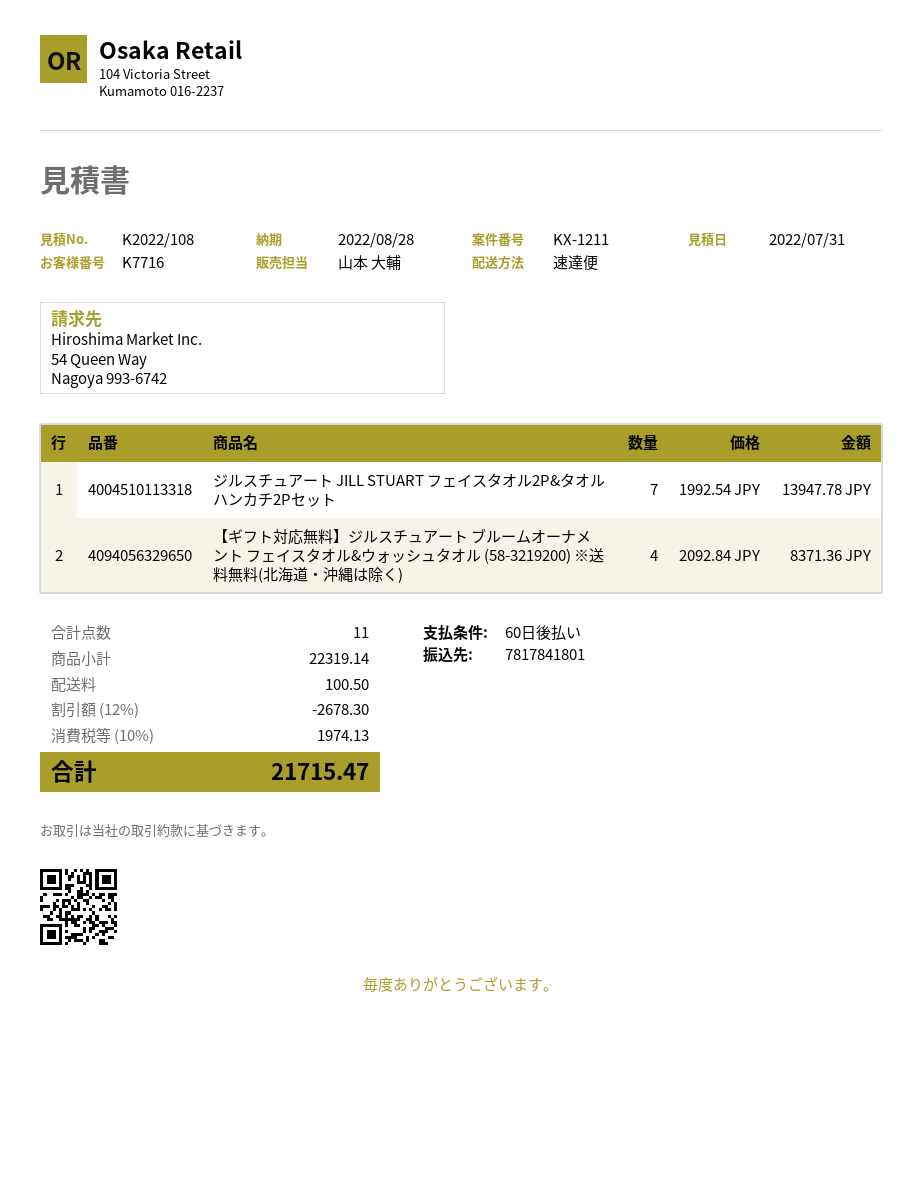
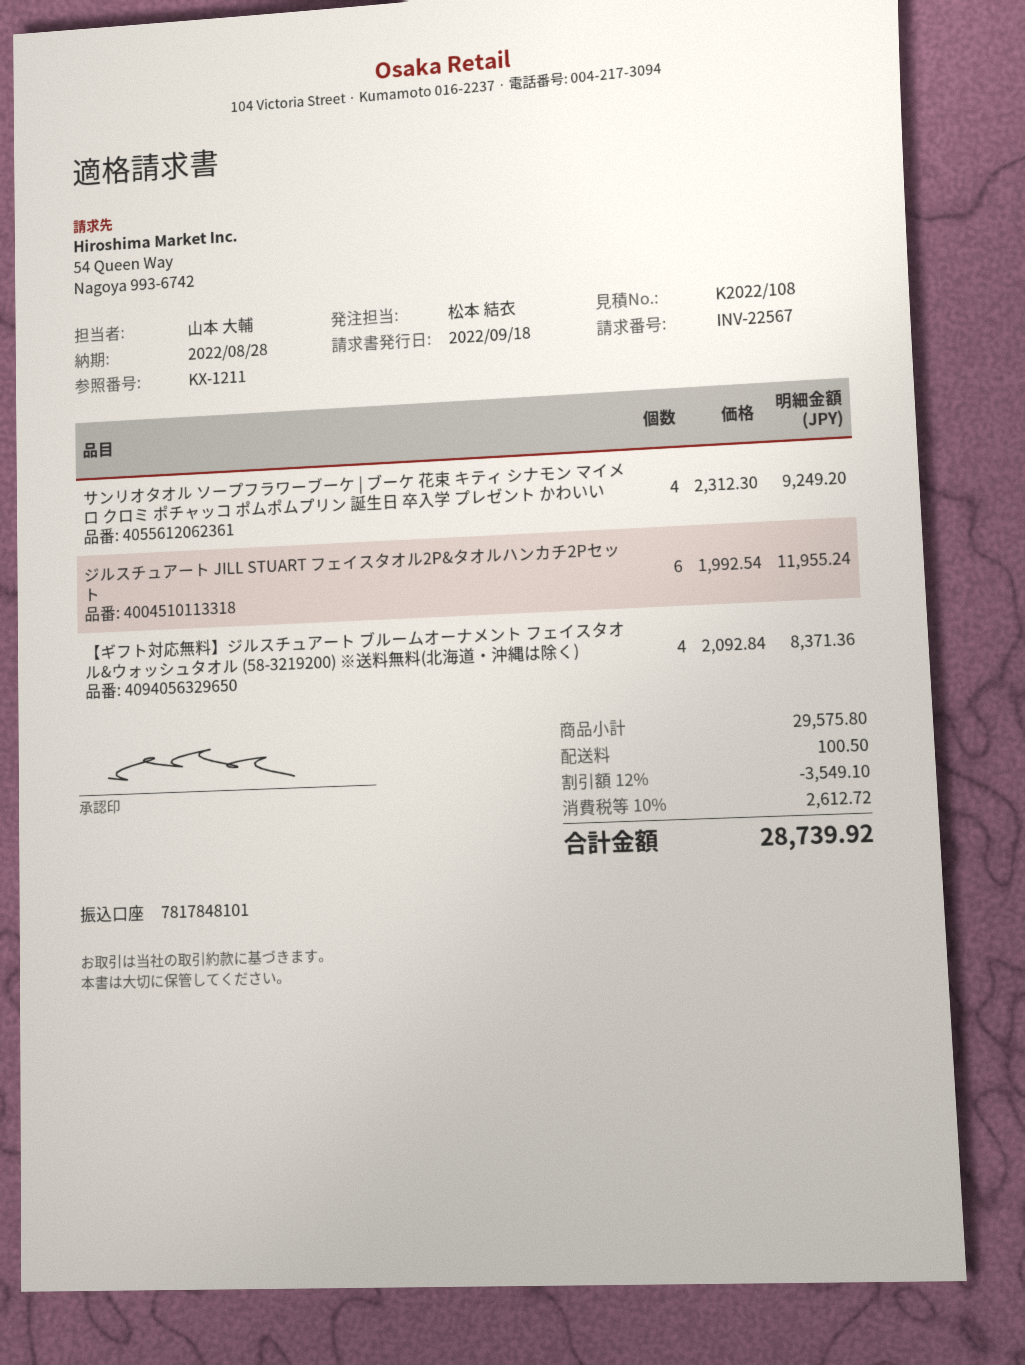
bank account: 7817841801 -> 7817848101
ジルスチュアート JILL STUART フェイスタオル2P&タオルハンカチ2Pセット: 7 x 1992.54 = 13947.78 -> 6 x 1992.54 = 11955.24
サンリオタオル ソープフラワーブーケ | ブーケ 花束 キティ シナモン マイメロ クロミ ポチャッコ ポムポムプリン 誕生日 卒入学 プレゼント かわいい: none -> 4 x 2312.30 = 9249.20
subtotal: 22319.14 -> 29575.80
discount: 12% = 2678.30 -> 12% = 3549.10
tax: 10% = 1974.13 -> 10% = 2612.72
total: 21715.47 -> 28739.92

